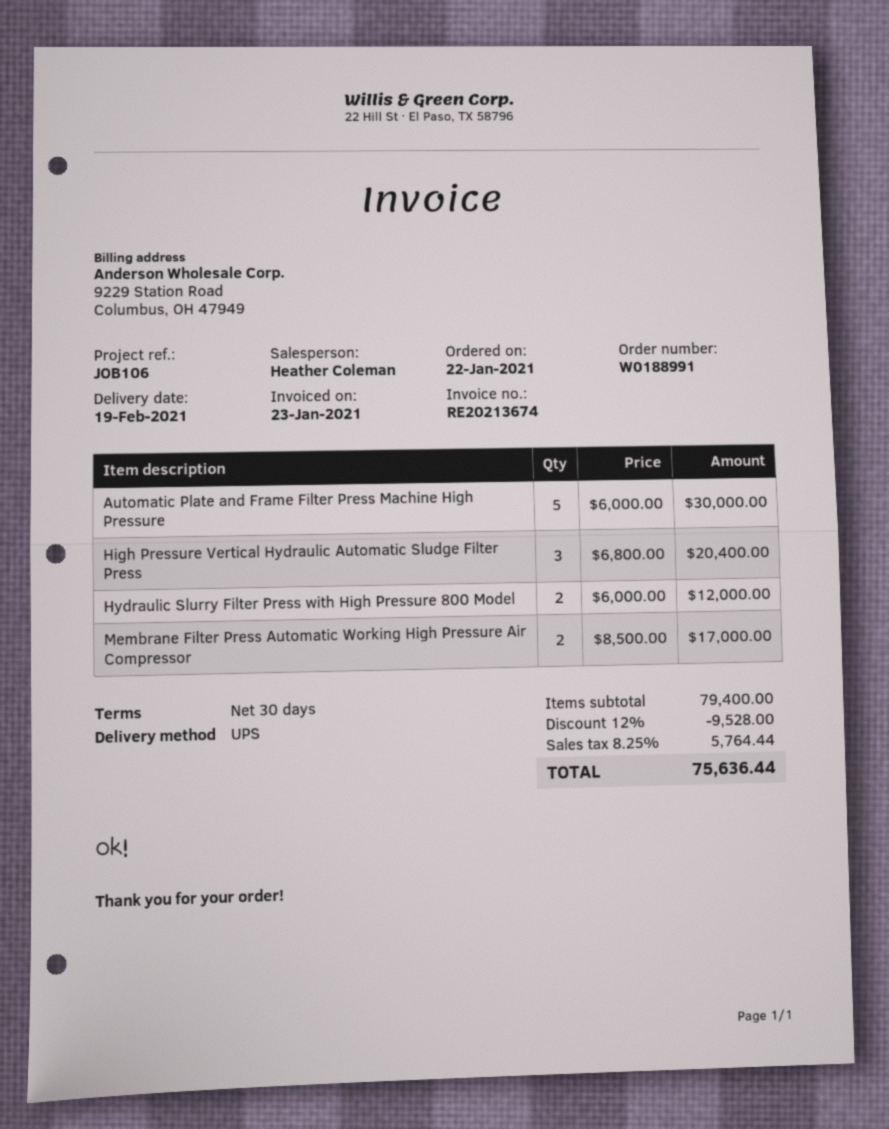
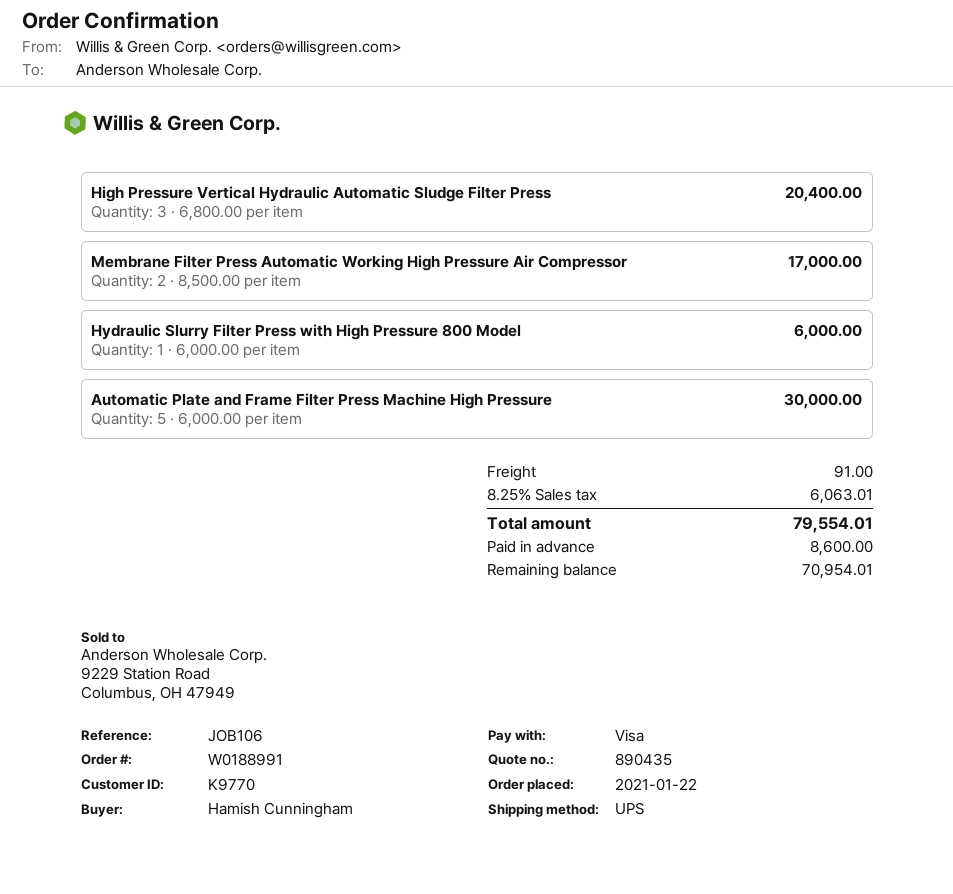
Hydraulic Slurry Filter Press with High Pressure 800 Model: 2 x 6000.00 = 12000.00 -> 1 x 6000.00 = 6000.00
discount: 12% = 9528.00 -> none
shipping: none -> 91.00
tax: 8.25% = 5764.44 -> 8.25% = 6063.01
total: 75636.44 -> 79554.01

